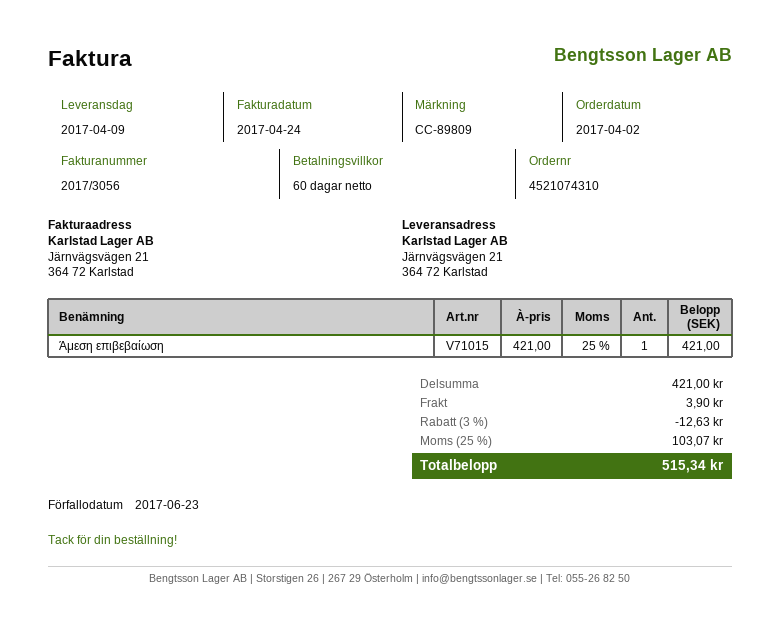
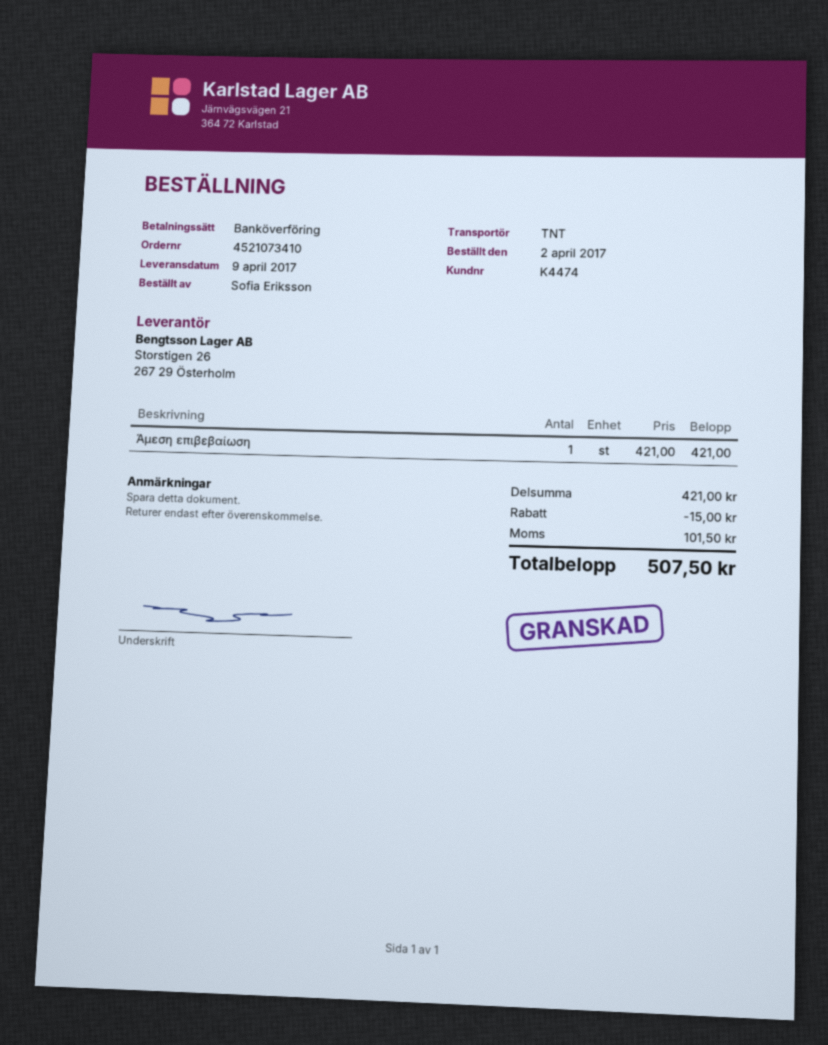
order number: 4521074310 -> 4521073410
discount: 12.63 -> 15.00
shipping: 3.90 -> none
tax: 103.07 -> 101.50
total: 515.34 -> 507.50

